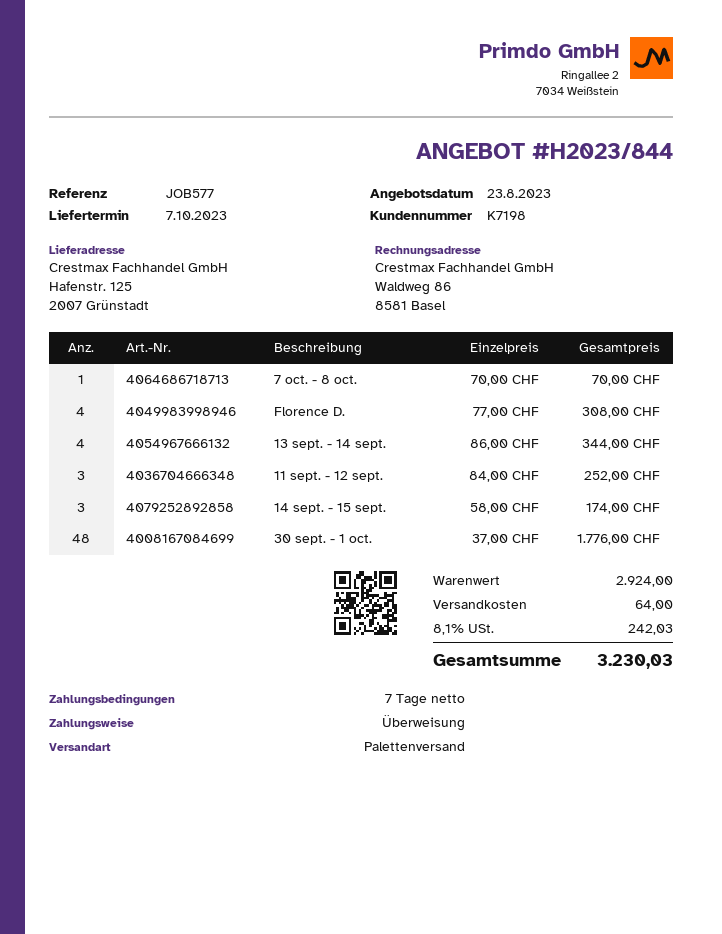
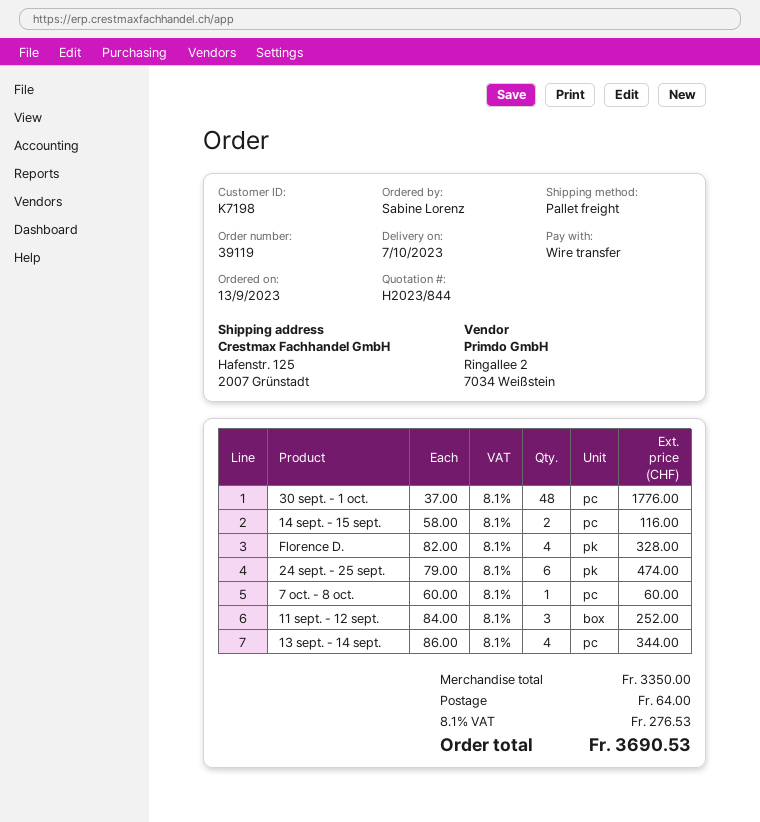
7 oct. - 8 oct.: 1 x 70.00 = 70.00 -> 1 x 60.00 = 60.00
Florence D.: 4 x 77.00 = 308.00 -> 4 x 82.00 = 328.00
14 sept. - 15 sept.: 3 x 58.00 = 174.00 -> 2 x 58.00 = 116.00
24 sept. - 25 sept.: none -> 6 x 79.00 = 474.00
subtotal: 2924.00 -> 3350.00
tax: 8.1% = 242.03 -> 8.1% = 276.53
total: 3230.03 -> 3690.53

